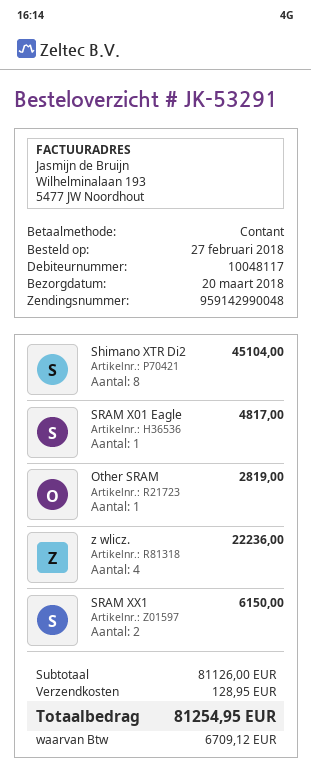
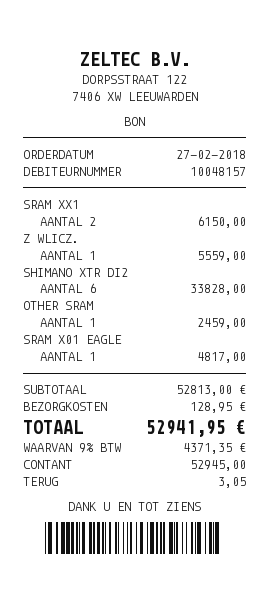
customer number: 10048117 -> 10048157
Shimano XTR Di2: 8 for 45104.00 -> 6 for 33828.00
Other SRAM: 1 for 2819.00 -> 1 for 2459.00
z wlicz.: 4 for 22236.00 -> 1 for 5559.00
subtotal: 81126.00 -> 52813.00
tax: 6709.12 -> 4371.35
total: 81254.95 -> 52941.95

